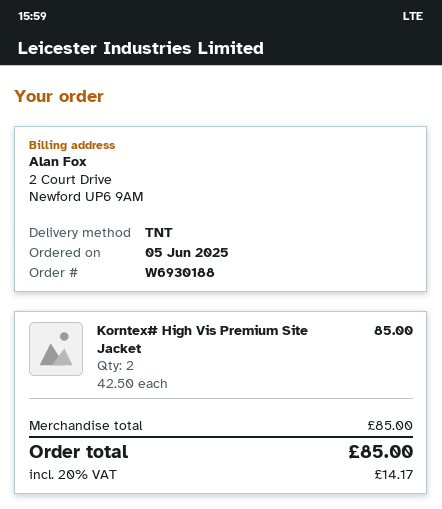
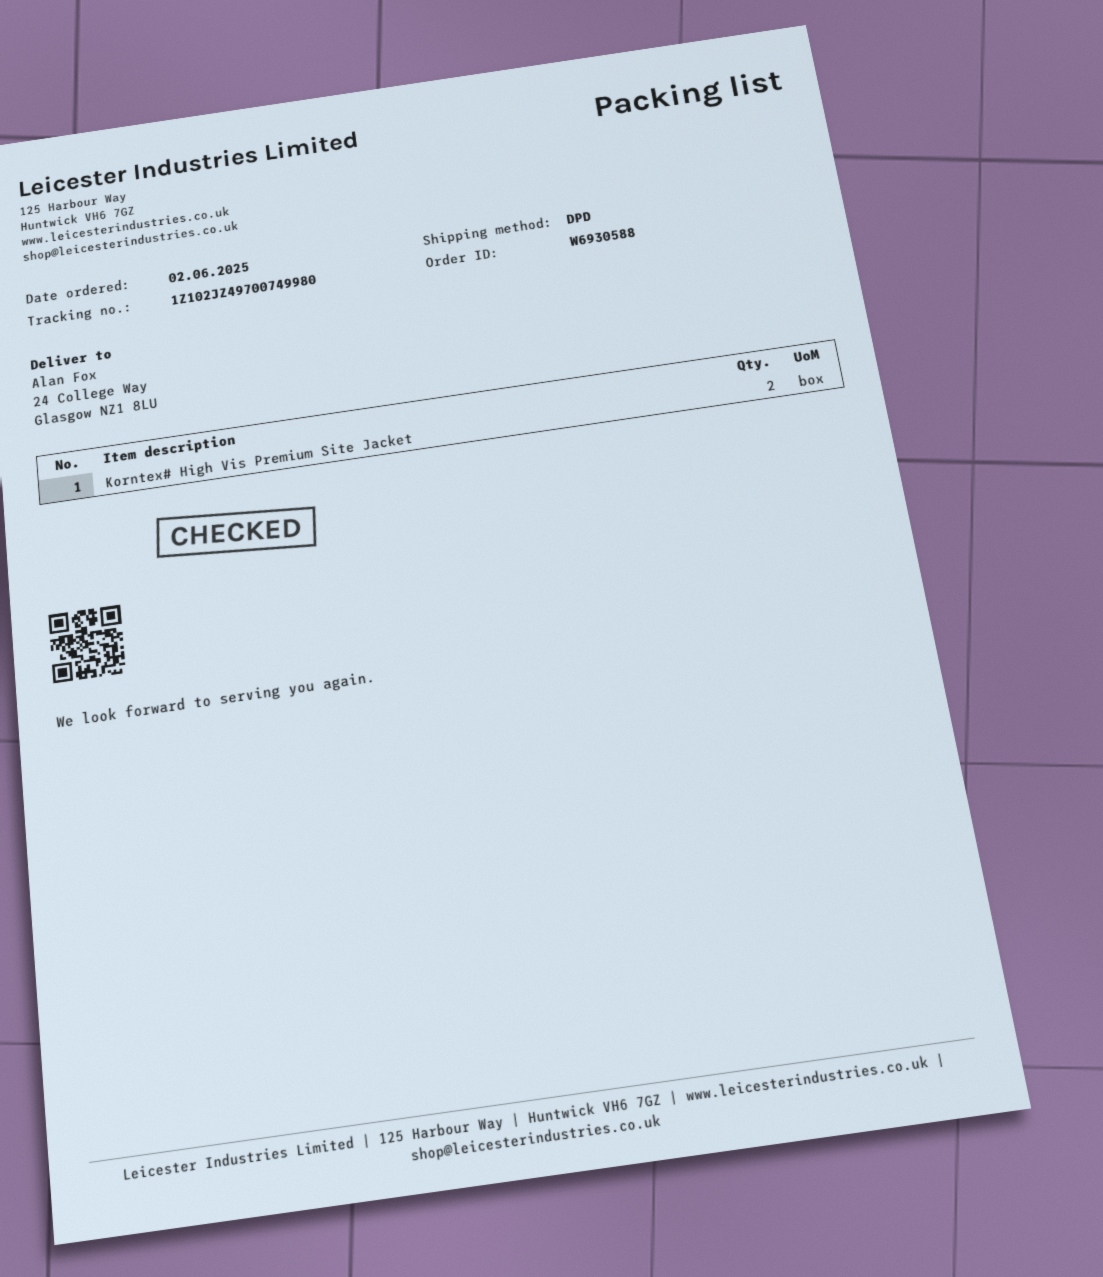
order number: W6930188 -> W6930588
order date: 2025-06-05 -> 2025-06-02
shipping method: TNT -> DPD

